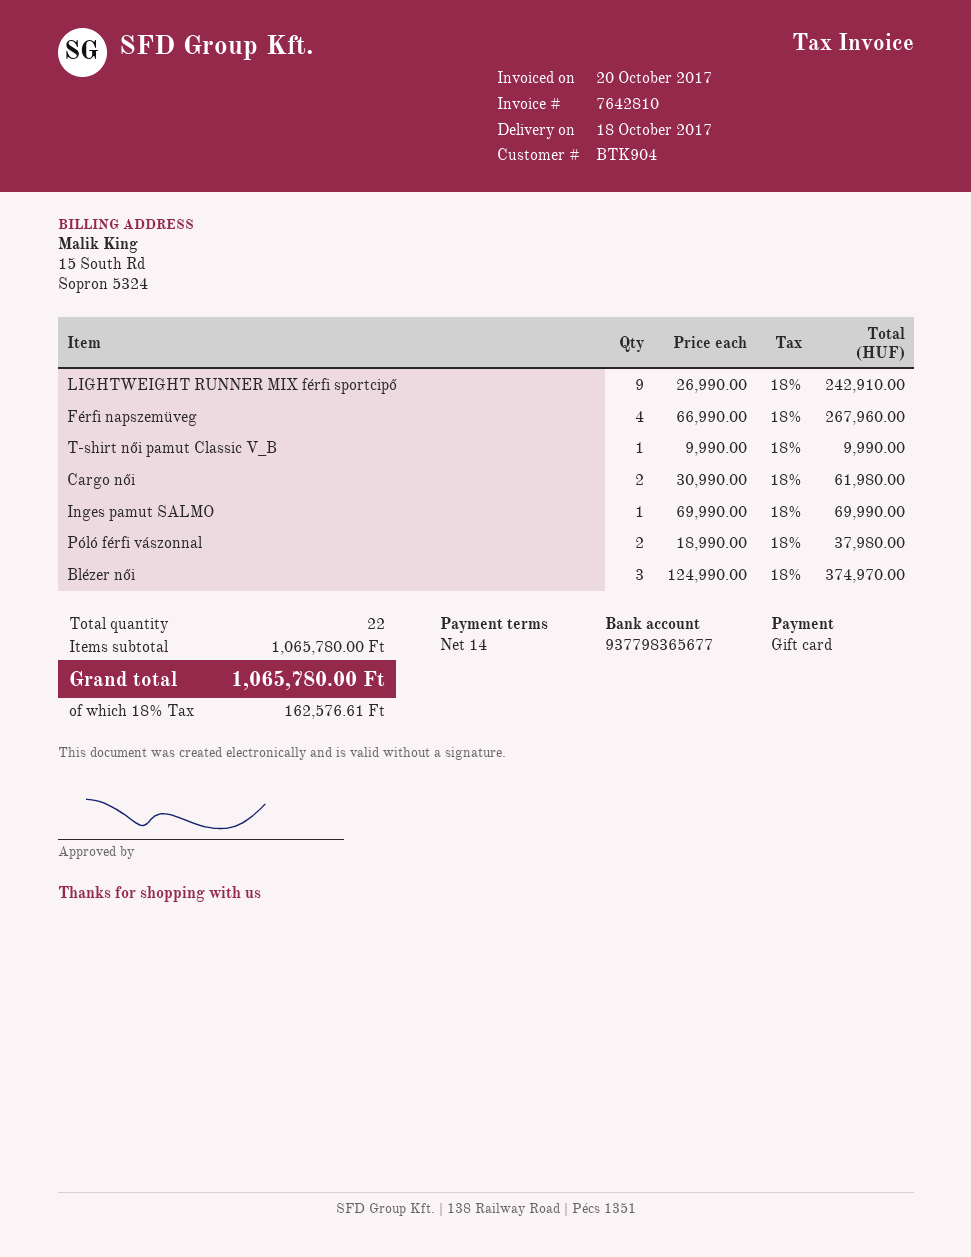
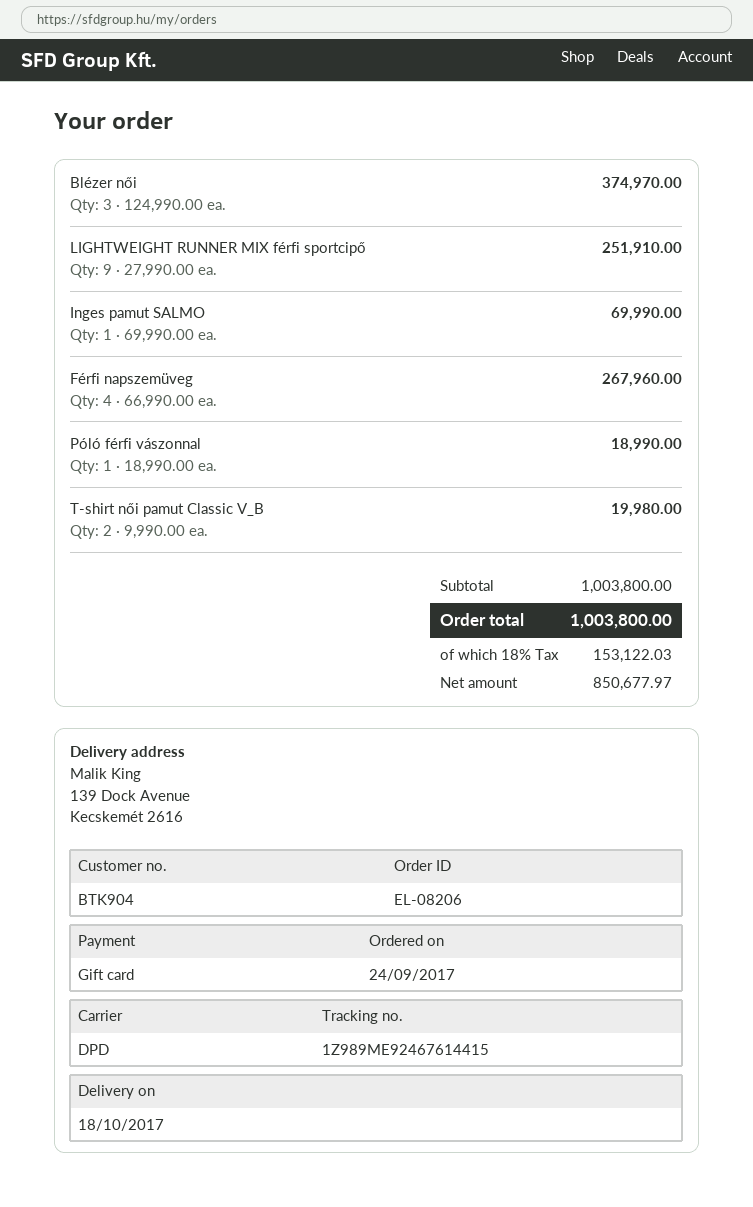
LIGHTWEIGHT RUNNER MIX férfi sportcipő: 9 x 26990.00 = 242910.00 -> 9 x 27990.00 = 251910.00
T-shirt női pamut Classic V_B: 1 x 9990.00 = 9990.00 -> 2 x 9990.00 = 19980.00
Cargo női: 2 x 30990.00 = 61980.00 -> none
Póló férfi vászonnal: 2 x 18990.00 = 37980.00 -> 1 x 18990.00 = 18990.00
subtotal: 1065780.00 -> 1003800.00
tax: 18% = 162576.61 -> 18% = 153122.03
total: 1065780.00 -> 1003800.00

